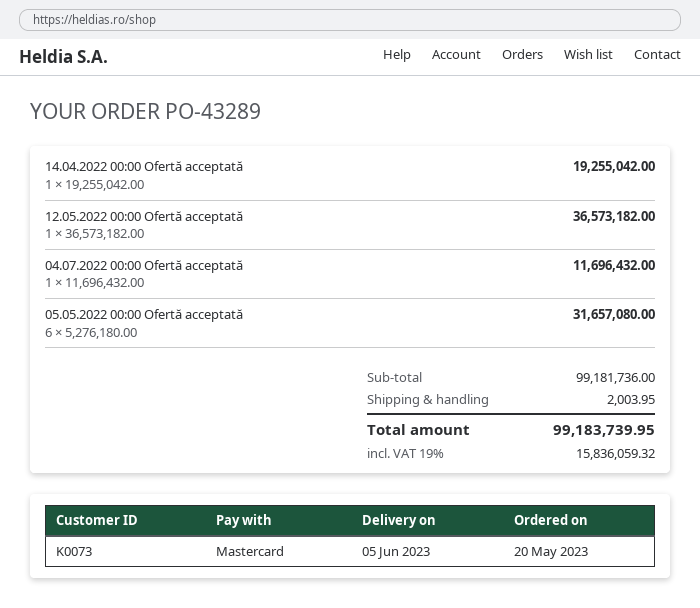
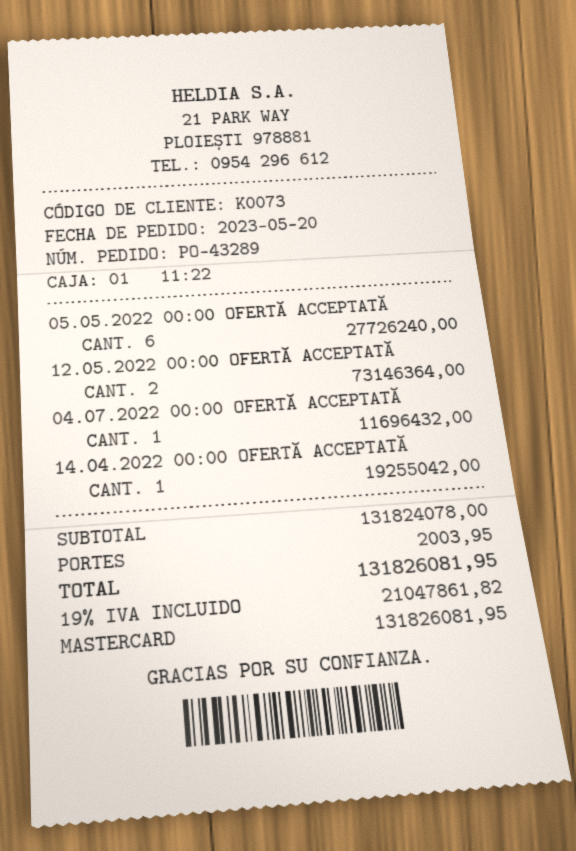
12.05.2022 00:00 Ofertă acceptată: 1 for 36573182.00 -> 2 for 73146364.00
05.05.2022 00:00 Ofertă acceptată: 6 for 31657080.00 -> 6 for 27726240.00
subtotal: 99181736.00 -> 131824078.00
tax: 19% = 15836059.32 -> 19% = 21047861.82
total: 99183739.95 -> 131826081.95

